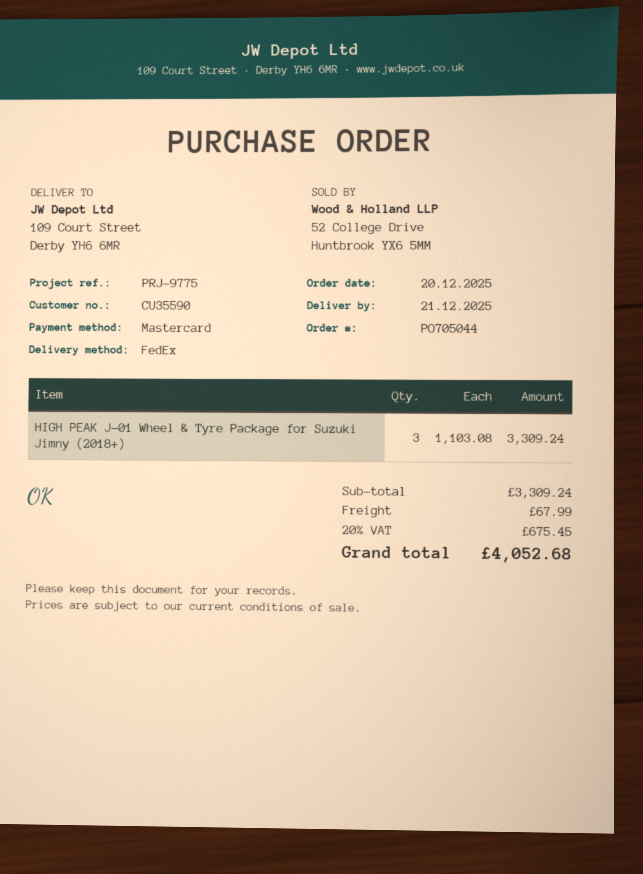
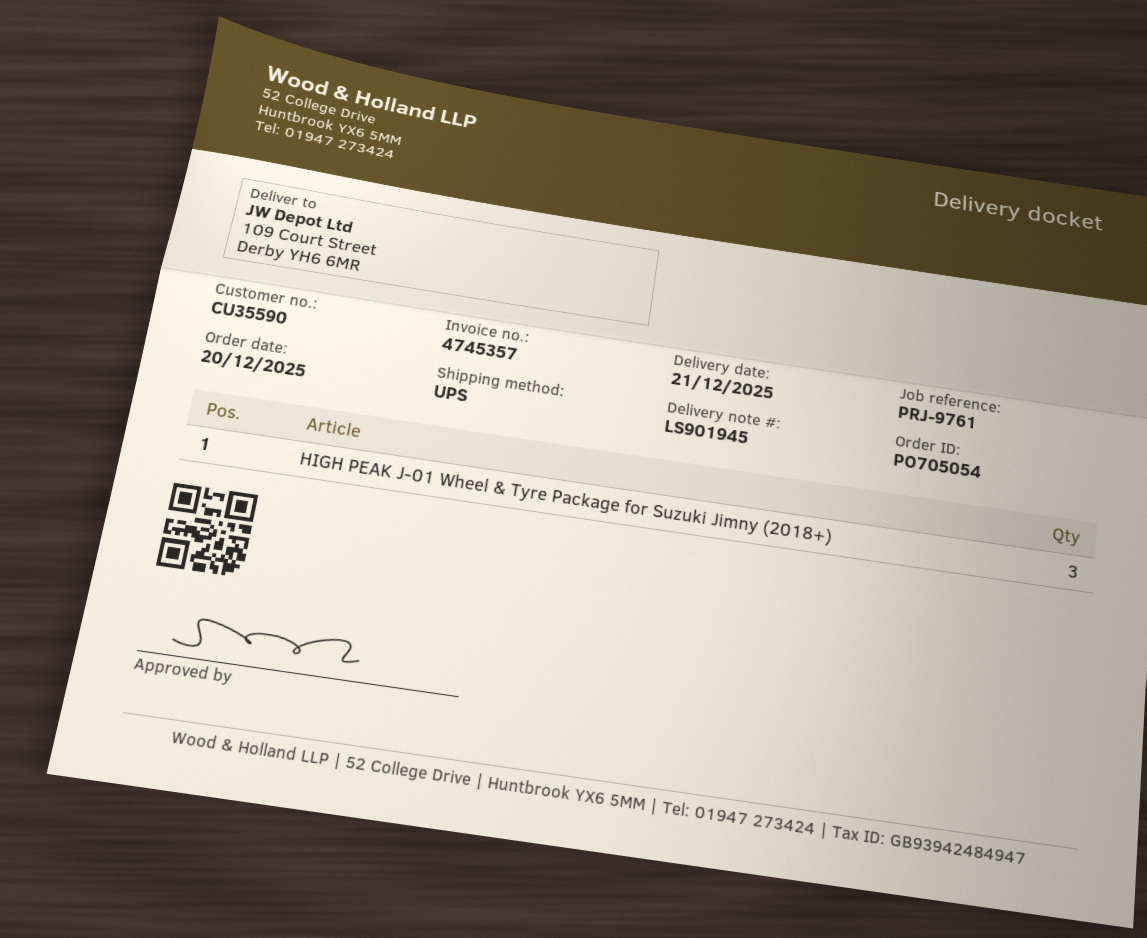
order number: PO705044 -> PO705054
reference: PRJ-9775 -> PRJ-9761
shipping method: FedEx -> UPS

